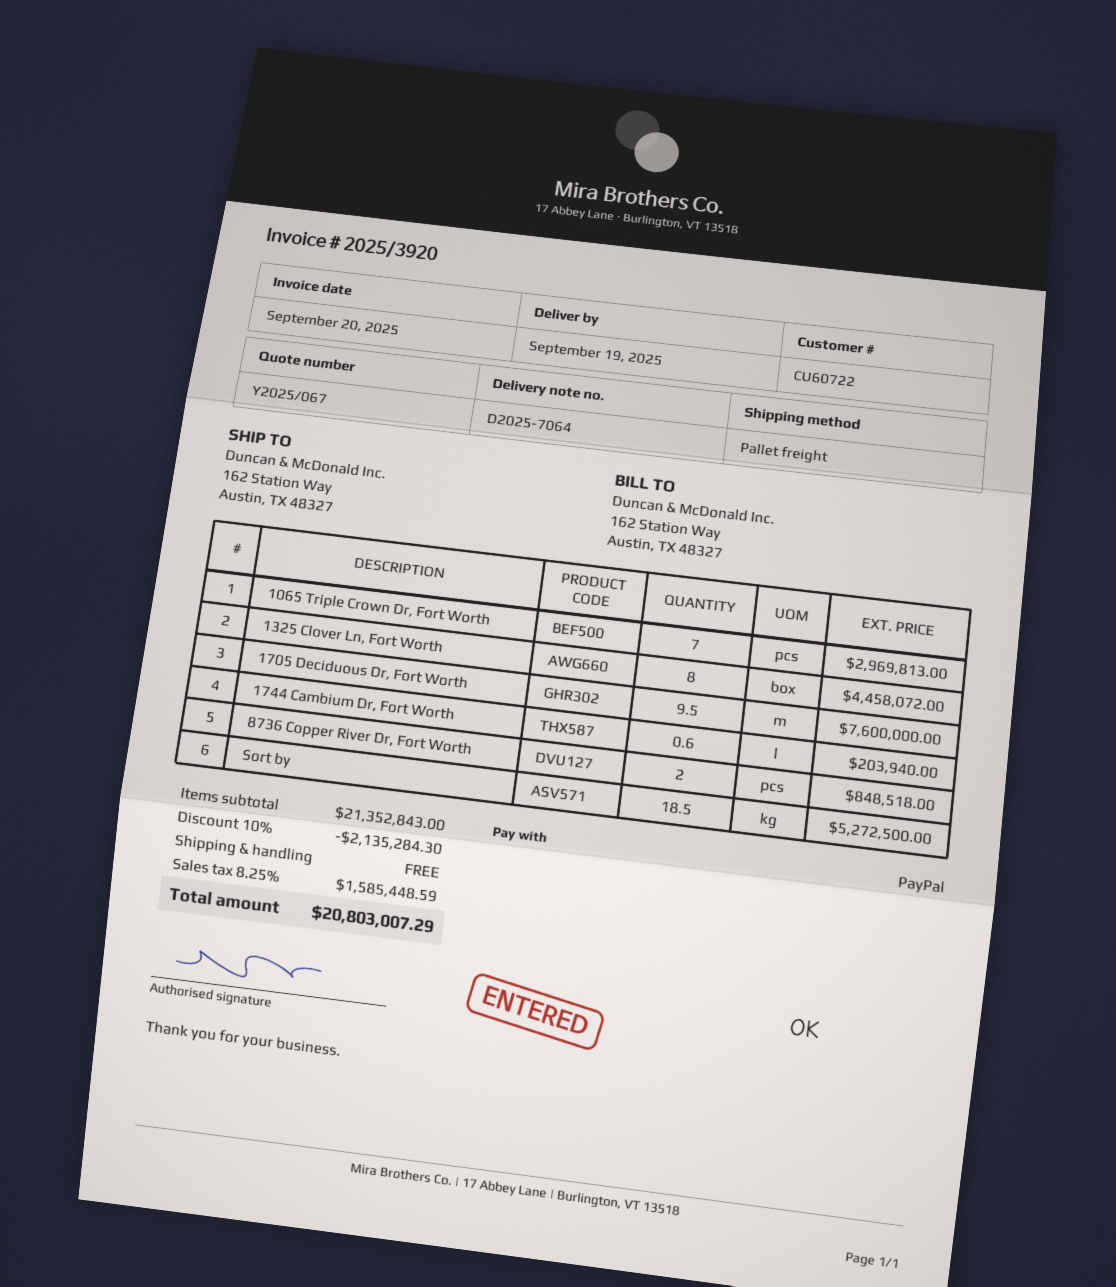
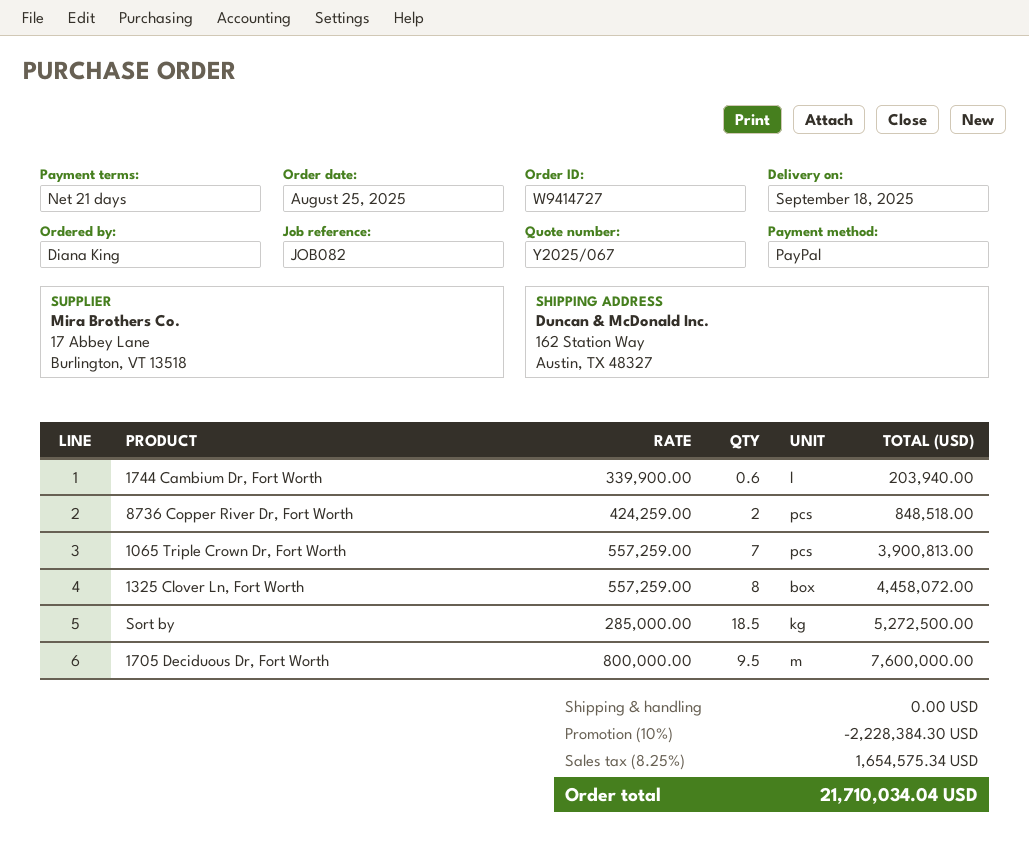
delivery date: 2025-09-19 -> 2025-09-18
1065 Triple Crown Dr, Fort Worth: 7 for 2969813.00 -> 7 for 3900813.00
discount: 10% = 2135284.30 -> 10% = 2228384.30
tax: 8.25% = 1585448.59 -> 8.25% = 1654575.34
total: 20803007.29 -> 21710034.04

